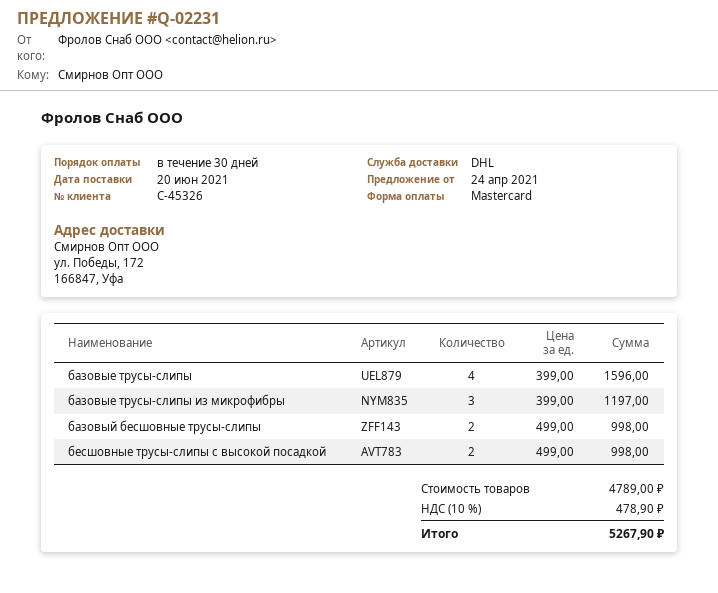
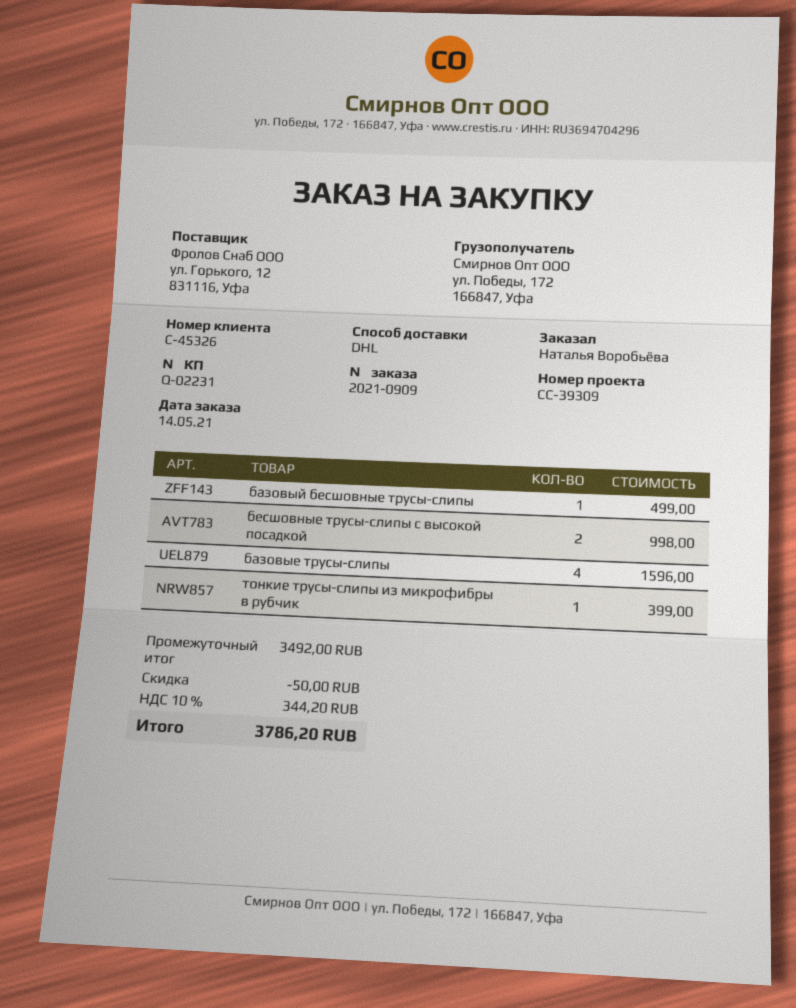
базовые трусы-слипы из микрофибры: 3 for 1197.00 -> none
базовый бесшовные трусы-слипы: 2 for 998.00 -> 1 for 499.00
тонкие трусы-слипы из микрофибры в рубчик: none -> 1 for 399.00
subtotal: 4789.00 -> 3492.00
discount: none -> 50.00
tax: 10% = 478.90 -> 10% = 344.20
total: 5267.90 -> 3786.20

